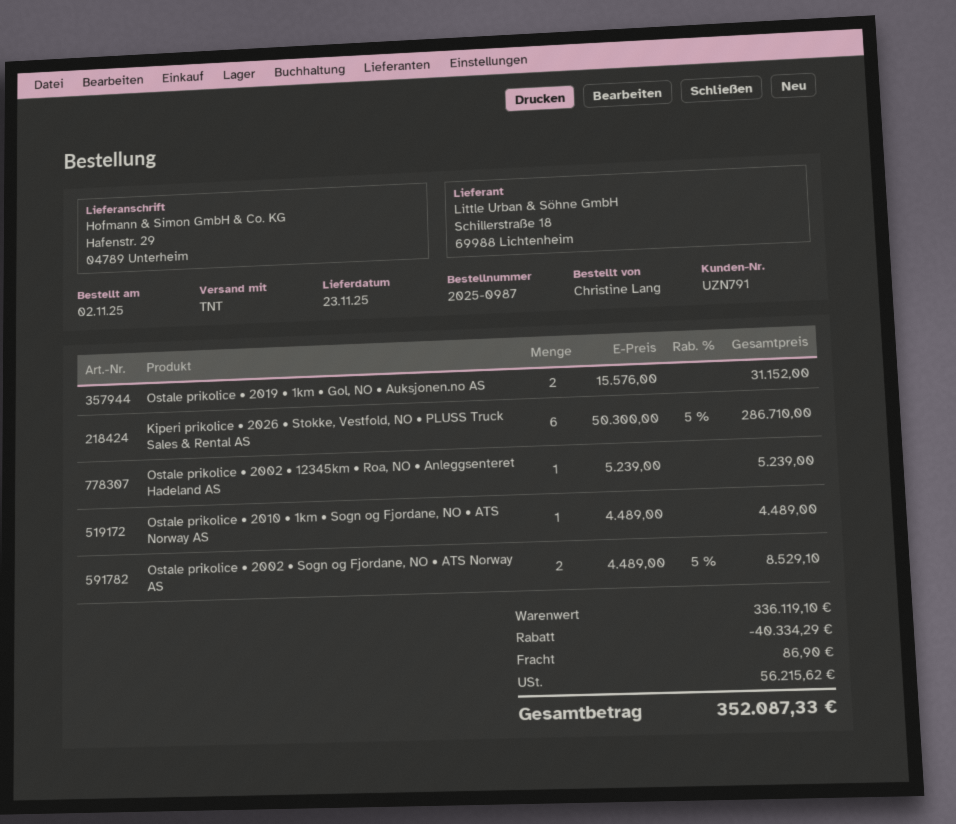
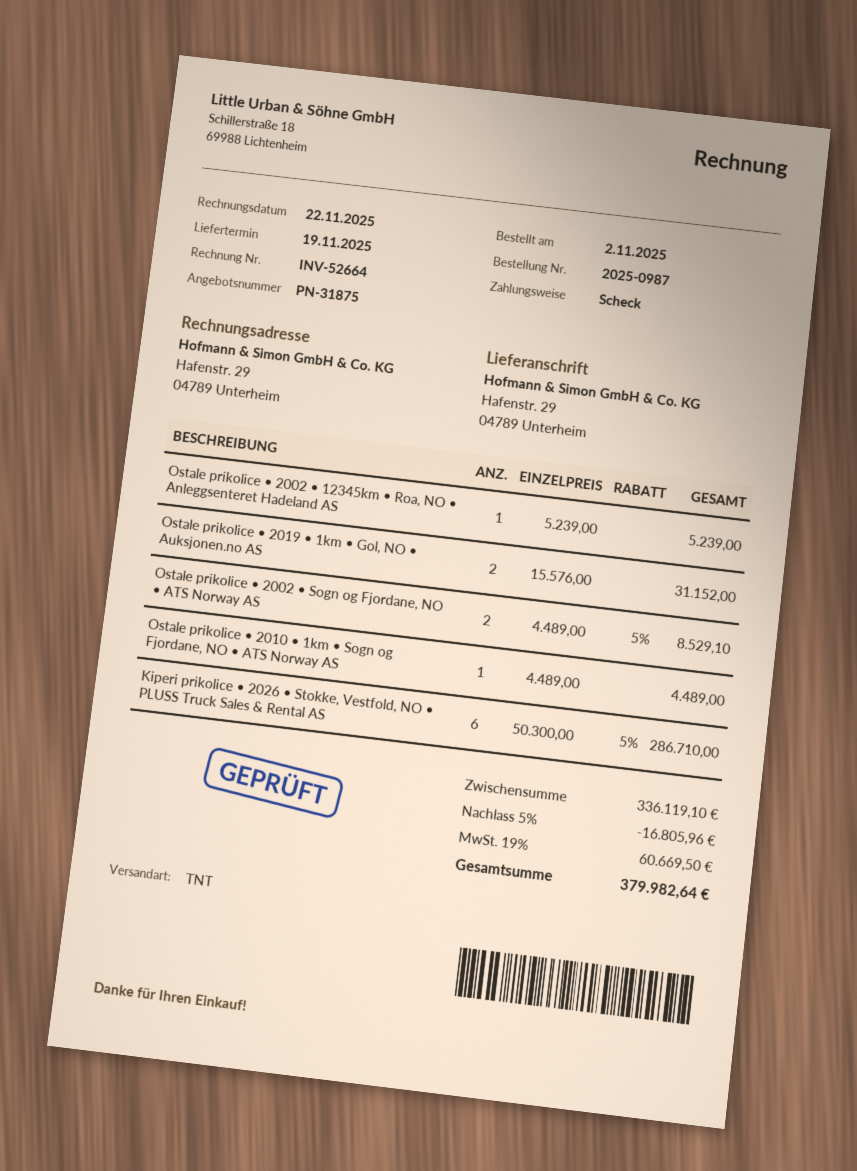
delivery date: 2025-11-23 -> 2025-11-19
discount: 40334.29 -> 16805.96
shipping: 86.90 -> none
tax: 56215.62 -> 60669.50
total: 352087.33 -> 379982.64

